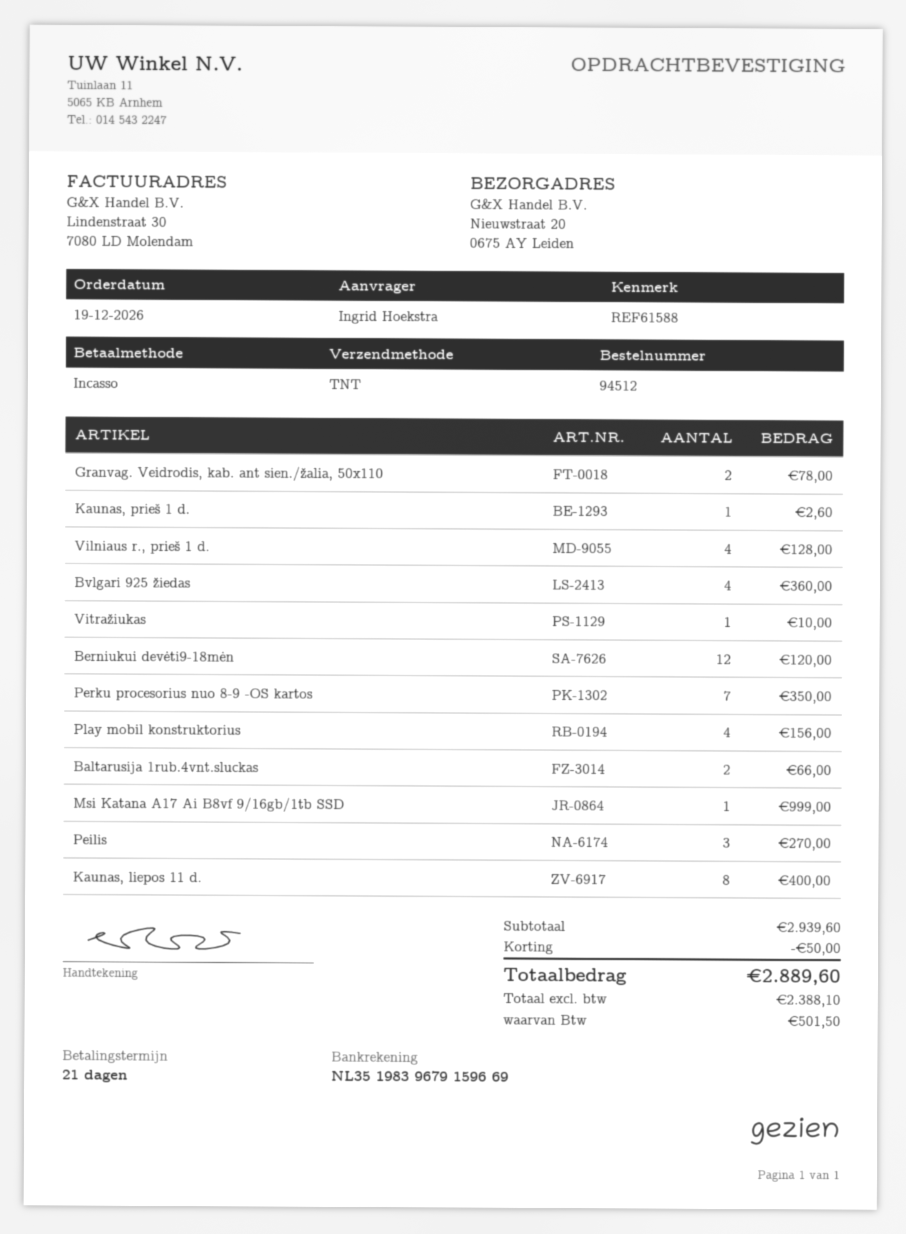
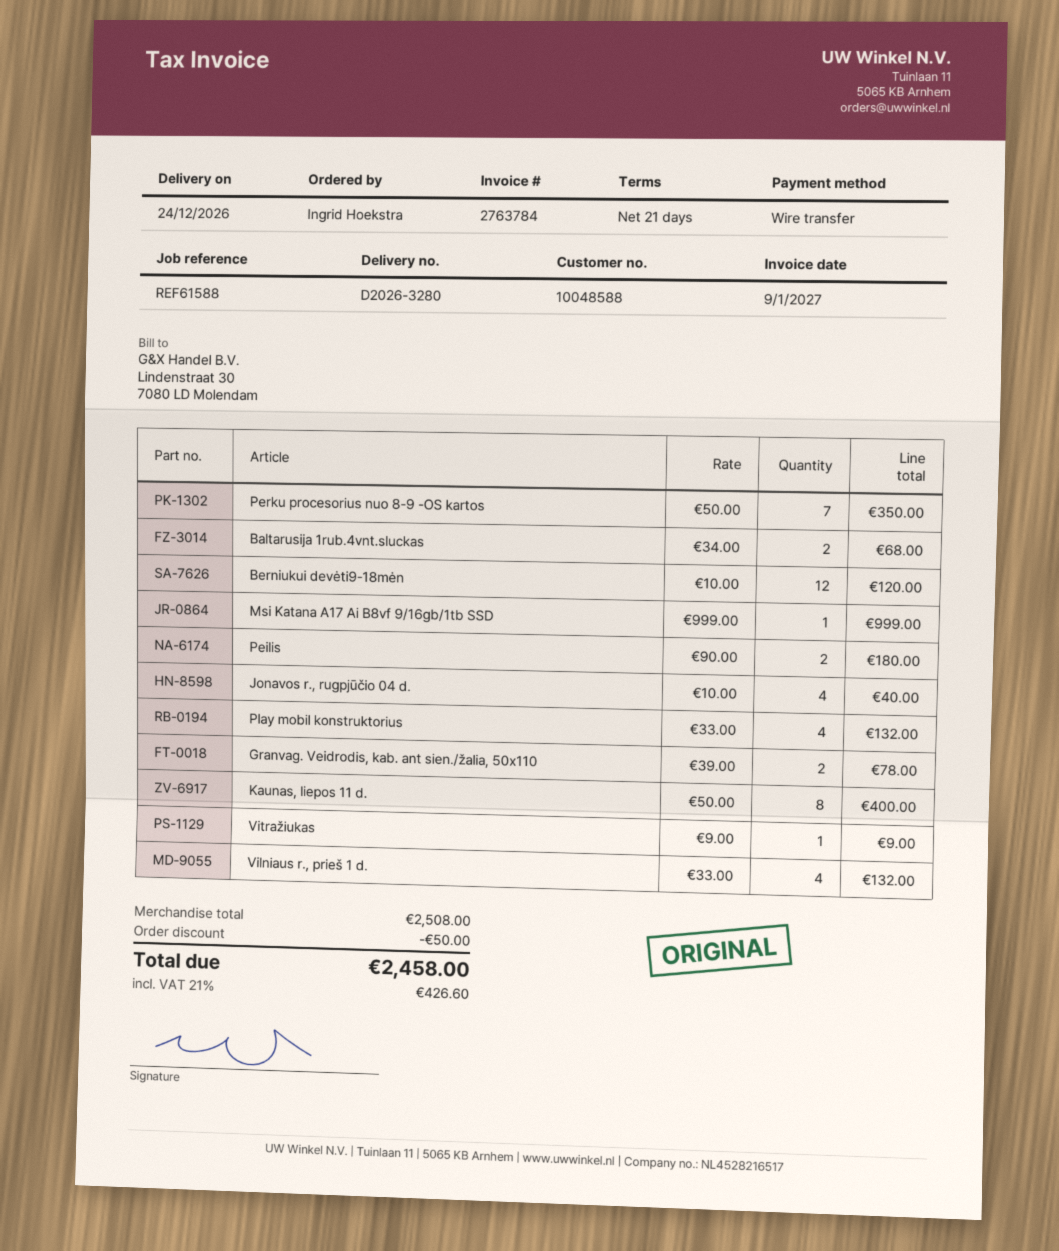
payment method: direct debit -> bank transfer
Kaunas, prieš 1 d.: 1 for 2.60 -> none
Vilniaus r., prieš 1 d.: 4 for 128.00 -> 4 for 132.00
Bvlgari 925 žiedas: 4 for 360.00 -> none
Vitražiukas: 1 for 10.00 -> 1 for 9.00
Play mobil konstruktorius: 4 for 156.00 -> 4 for 132.00
Baltarusija 1rub.4vnt.sluckas: 2 for 66.00 -> 2 for 68.00
Peilis: 3 for 270.00 -> 2 for 180.00
Jonavos r., rugpjūčio 04 d.: none -> 4 for 40.00
subtotal: 2939.60 -> 2508.00
tax: 501.50 -> 426.60
total: 2889.60 -> 2458.00

